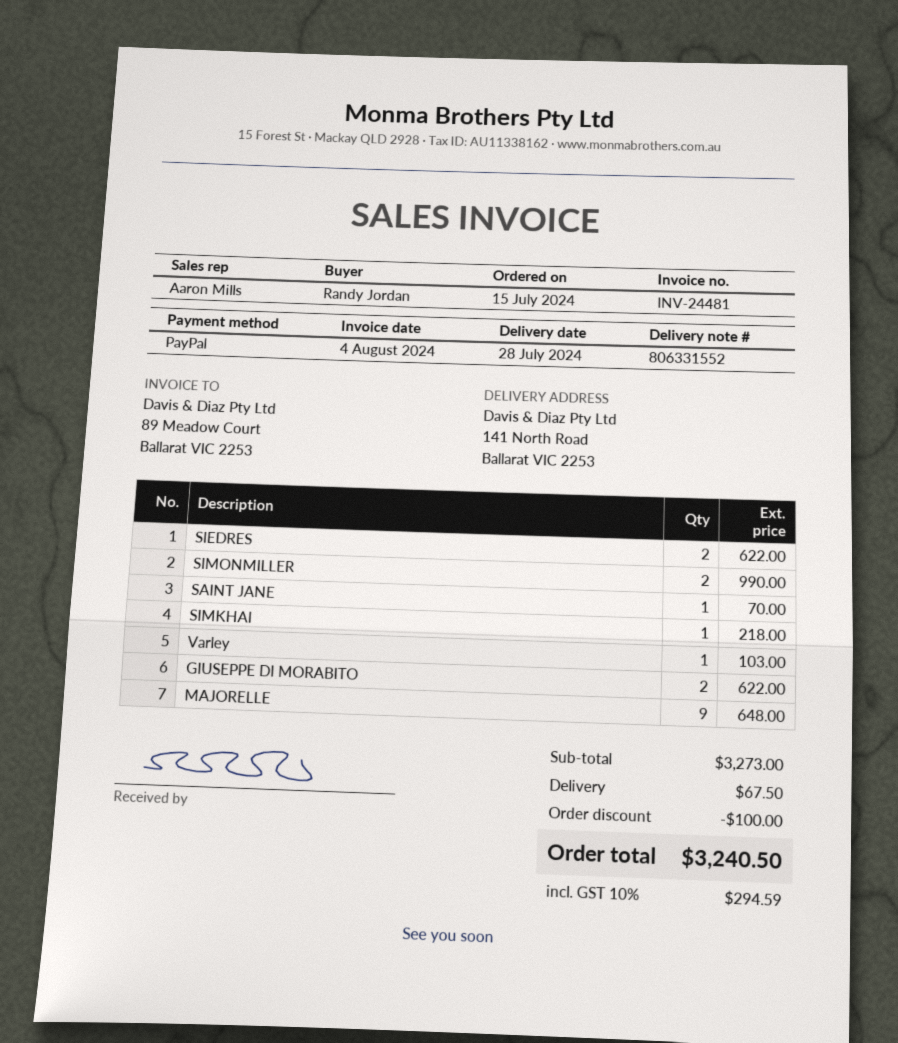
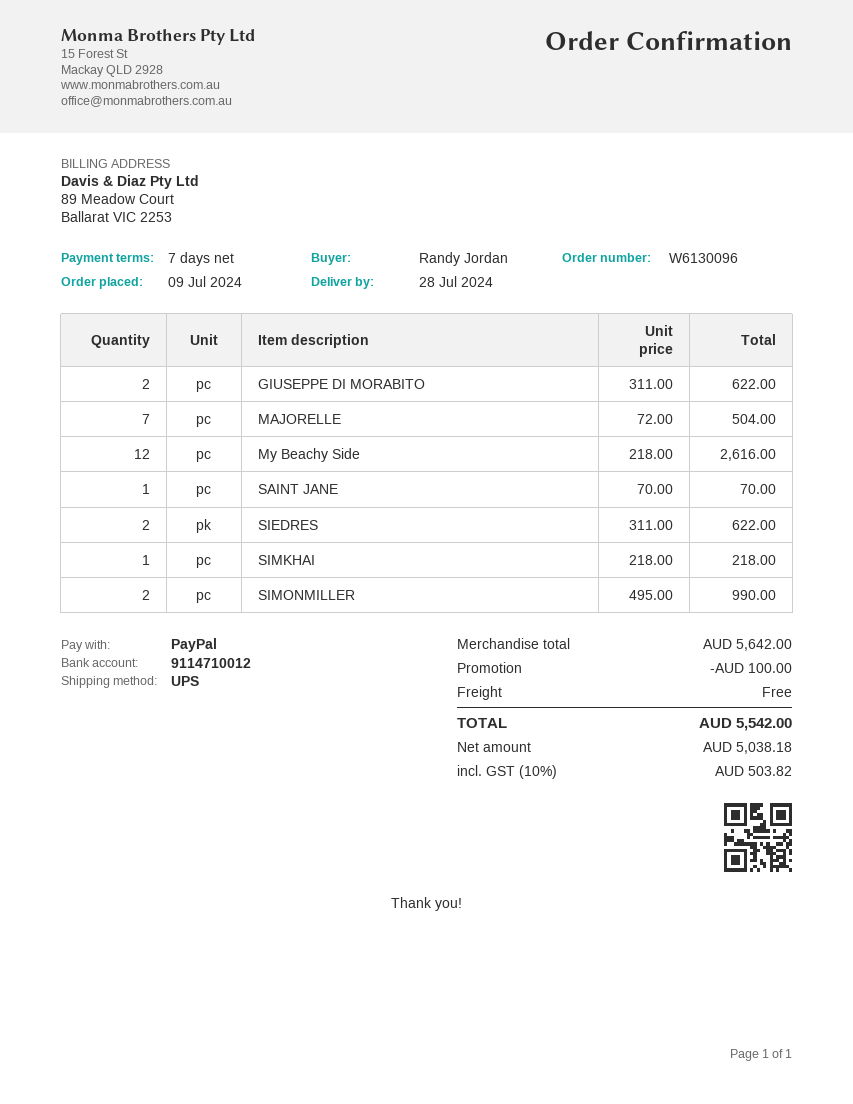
order date: 2024-07-15 -> 2024-07-09
Varley: 1 for 103.00 -> none
MAJORELLE: 9 for 648.00 -> 7 for 504.00
My Beachy Side: none -> 12 for 2616.00
subtotal: 3273.00 -> 5642.00
shipping: 67.50 -> 0.00
tax: 10% = 294.59 -> 10% = 503.82
total: 3240.50 -> 5542.00

